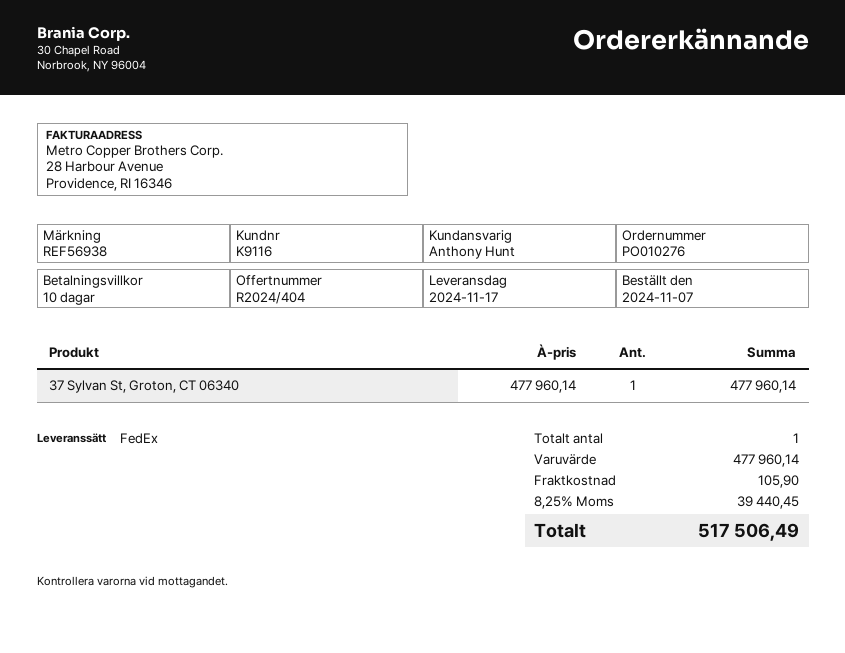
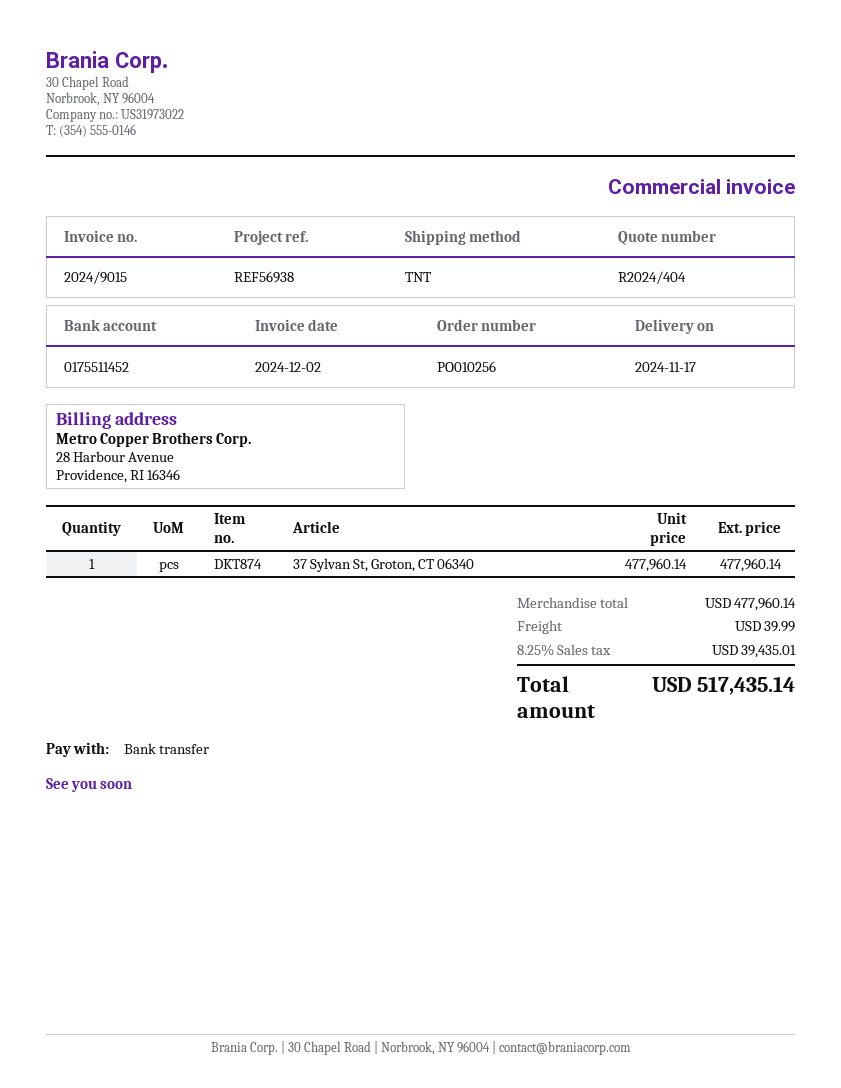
order number: PO010276 -> PO010256
shipping method: FedEx -> TNT
shipping: 105.90 -> 39.99
tax: 8.25% = 39440.45 -> 8.25% = 39435.01
total: 517506.49 -> 517435.14

